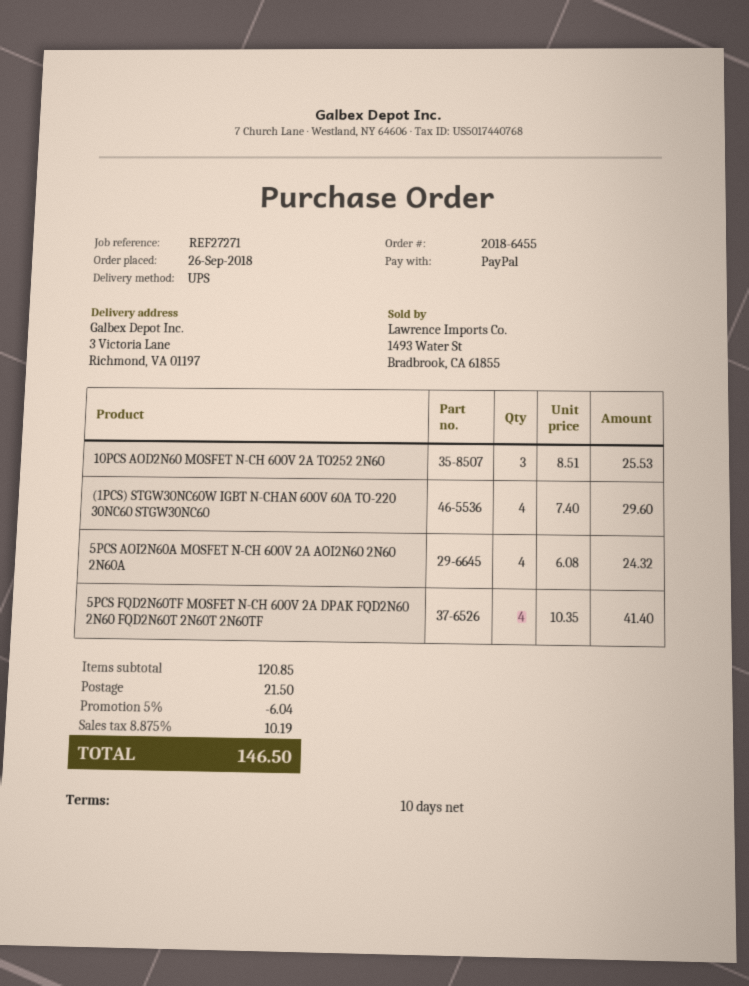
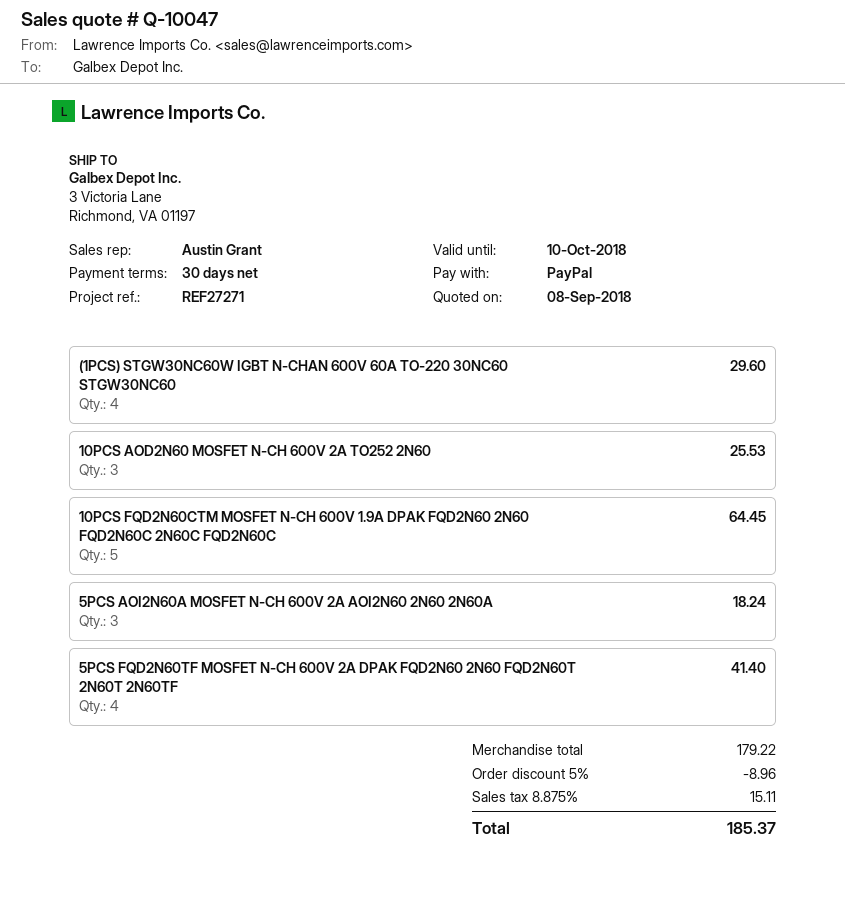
payment terms: 10 days -> 30 days
5PCS AOI2N60A MOSFET N-CH 600V 2A AOI2N60 2N60 2N60A: 4 for 24.32 -> 3 for 18.24
10PCS FQD2N60CTM MOSFET N-CH 600V 1.9A DPAK FQD2N60 2N60 FQD2N60C 2N60C FQD2N60C: none -> 5 for 64.45
subtotal: 120.85 -> 179.22
discount: 5% = 6.04 -> 5% = 8.96
shipping: 21.50 -> none
tax: 8.875% = 10.19 -> 8.875% = 15.11
total: 146.50 -> 185.37

